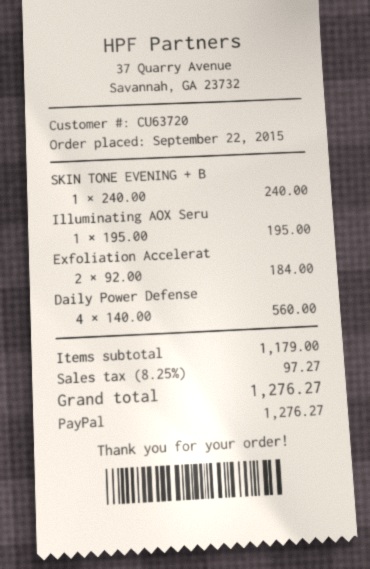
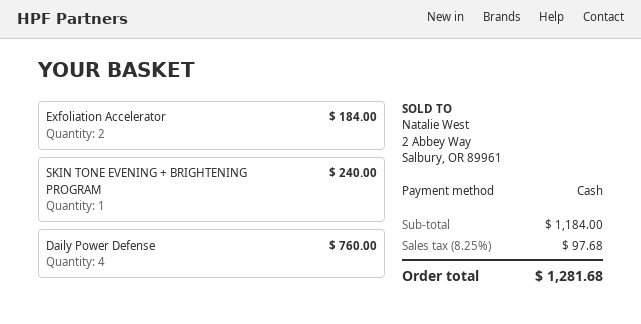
payment method: PayPal -> cash
Illuminating AOX Seru: 1 for 195.00 -> none
Daily Power Defense: 4 for 560.00 -> 4 for 760.00
subtotal: 1179.00 -> 1184.00
tax: 8.25% = 97.27 -> 8.25% = 97.68
total: 1276.27 -> 1281.68

